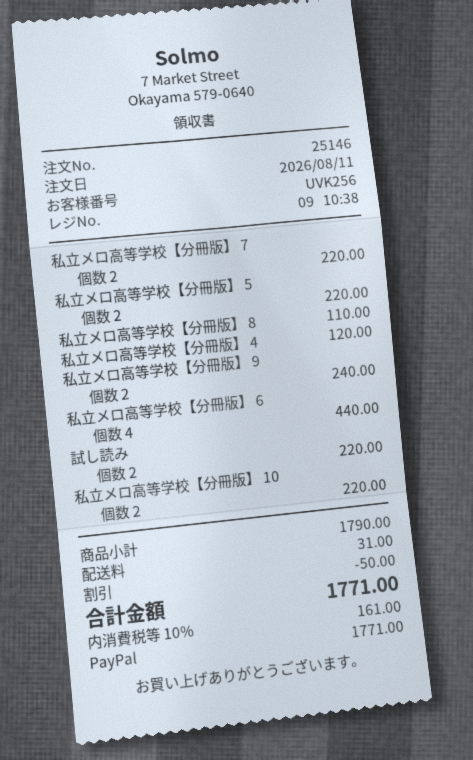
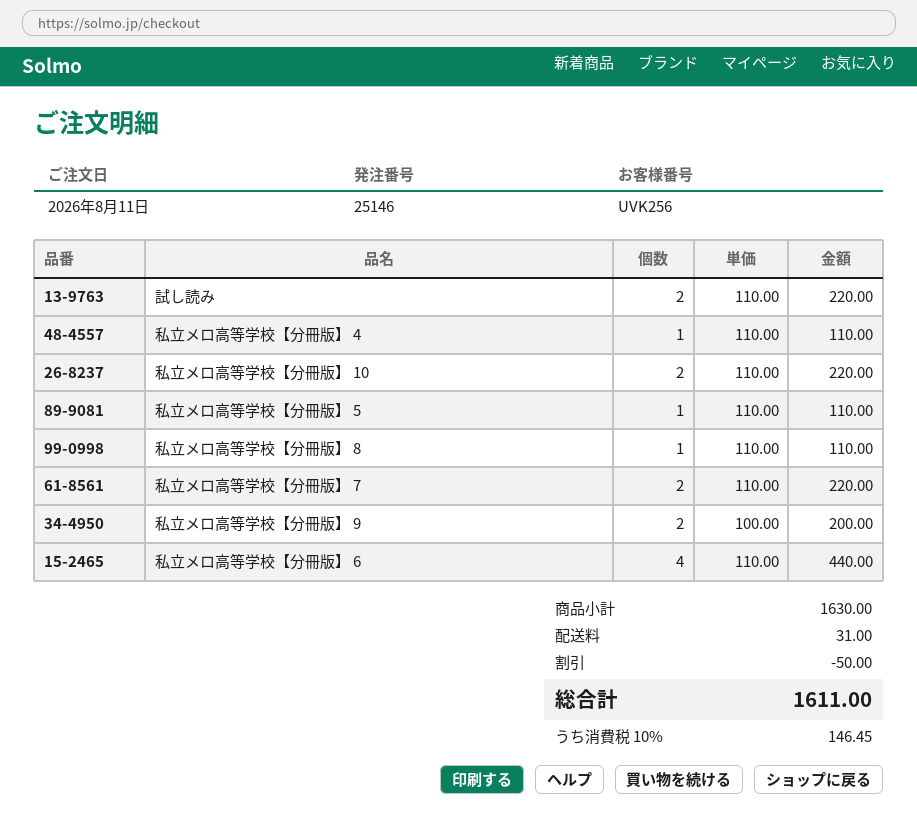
私立メロ高等学校【分冊版】 5: 2 for 220.00 -> 1 for 110.00
私立メロ高等学校【分冊版】 4: 1 for 120.00 -> 1 for 110.00
私立メロ高等学校【分冊版】 9: 2 for 240.00 -> 2 for 200.00
subtotal: 1790.00 -> 1630.00
tax: 10% = 161.00 -> 10% = 146.45
total: 1771.00 -> 1611.00

